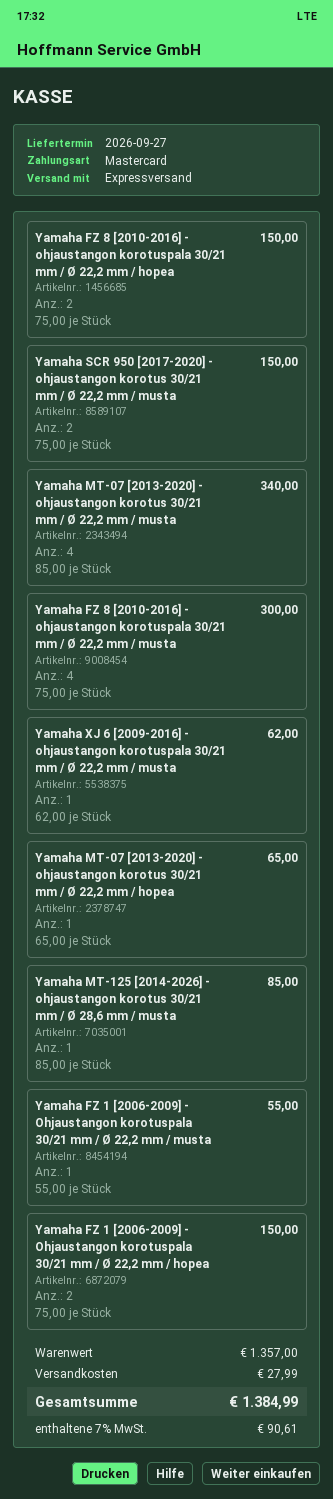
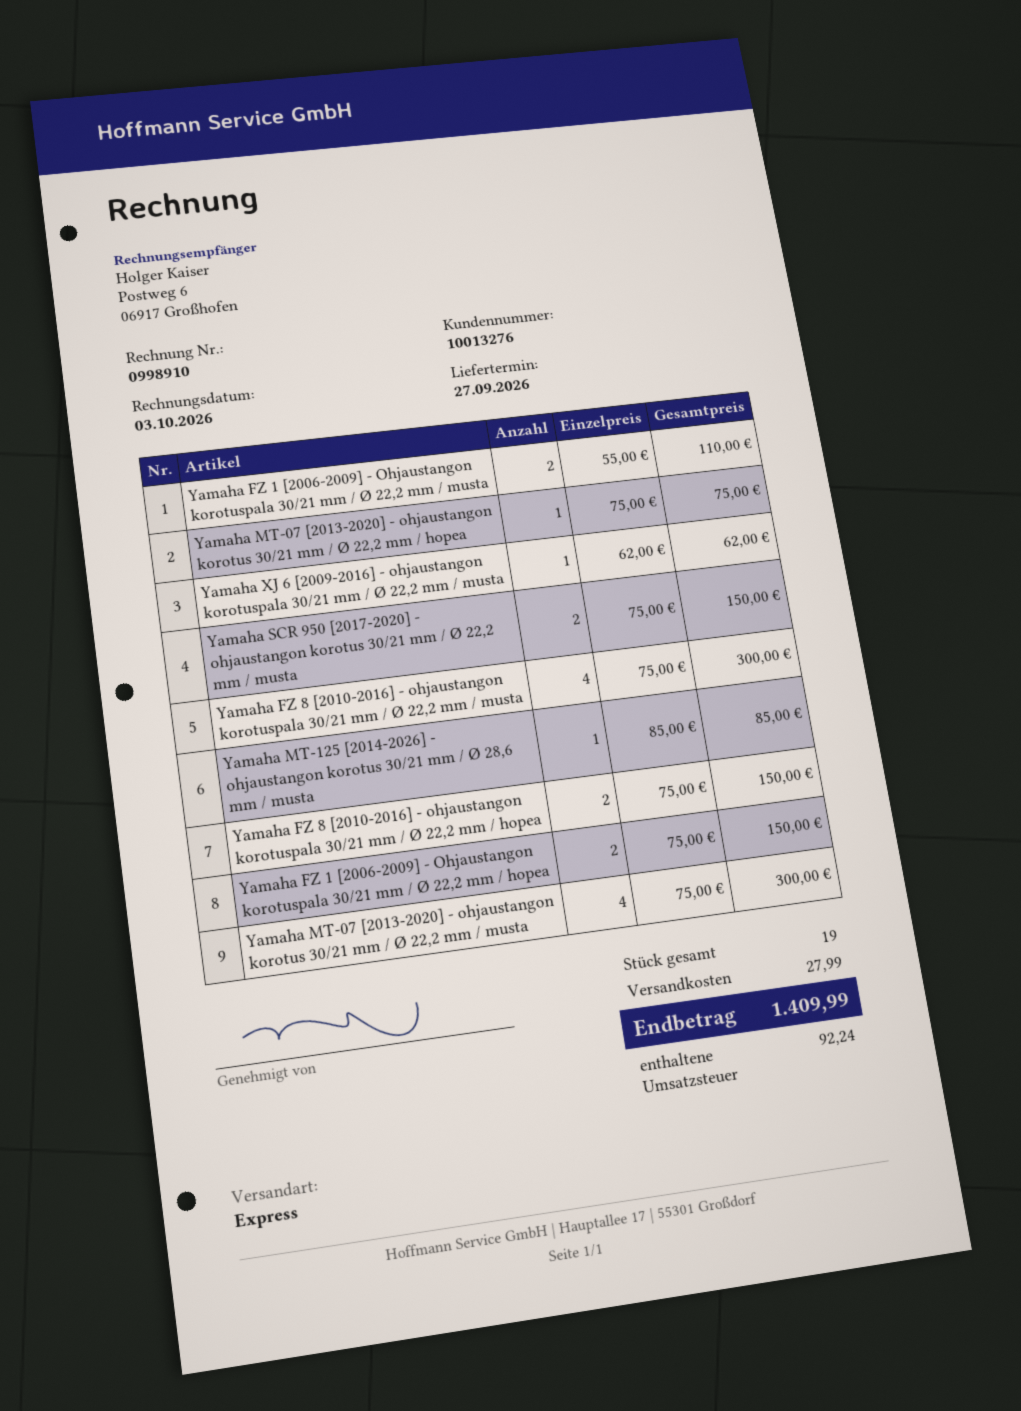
Yamaha MT-07 [2013-2020] - ohjaustangon korotus 30/21 mm / Ø 22,2 mm / musta: 4 x 85.00 = 340.00 -> 4 x 75.00 = 300.00
Yamaha MT-07 [2013-2020] - ohjaustangon korotus 30/21 mm / Ø 22,2 mm / hopea: 1 x 65.00 = 65.00 -> 1 x 75.00 = 75.00
Yamaha FZ 1 [2006-2009] - Ohjaustangon korotuspala 30/21 mm / Ø 22,2 mm / musta: 1 x 55.00 = 55.00 -> 2 x 55.00 = 110.00
tax: 90.61 -> 92.24
total: 1384.99 -> 1409.99

